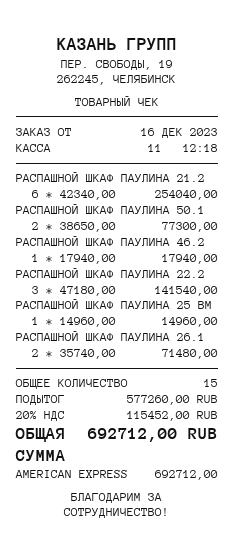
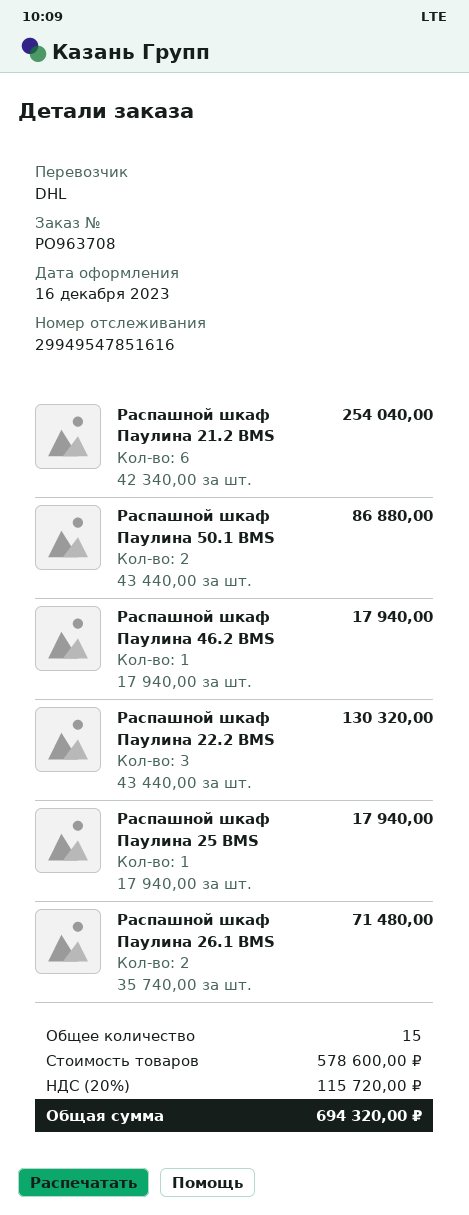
РАСПАШНОЙ ШКАФ ПАУЛИНА 50.1: 2 x 38650.00 = 77300.00 -> 2 x 43440.00 = 86880.00
РАСПАШНОЙ ШКАФ ПАУЛИНА 22.2: 3 x 47180.00 = 141540.00 -> 3 x 43440.00 = 130320.00
РАСПАШНОЙ ШКАФ ПАУЛИНА 25 BM: 1 x 14960.00 = 14960.00 -> 1 x 17940.00 = 17940.00
subtotal: 577260.00 -> 578600.00
tax: 20% = 115452.00 -> 20% = 115720.00
total: 692712.00 -> 694320.00

